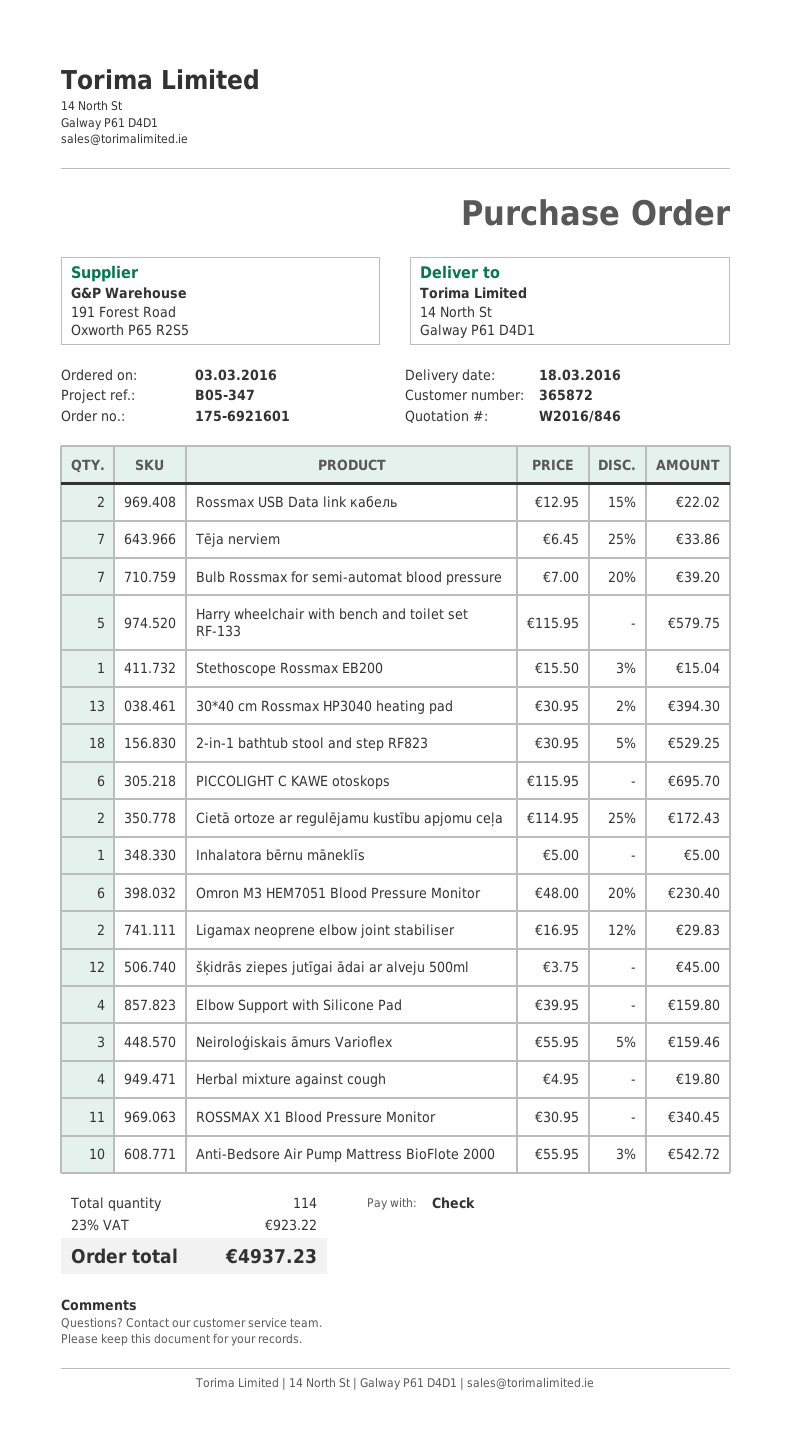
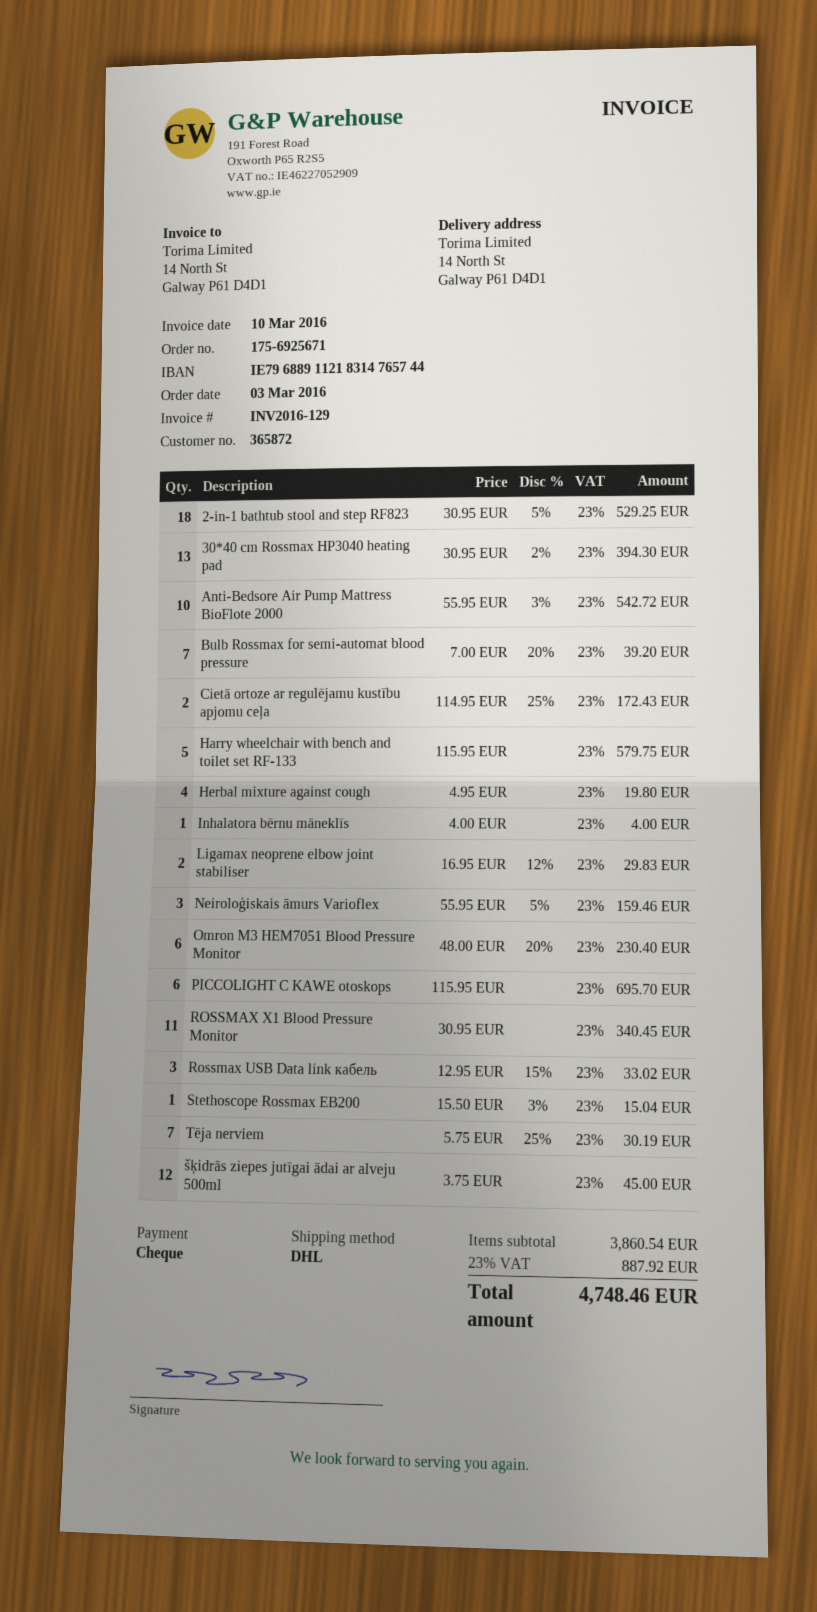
order number: 175-6921601 -> 175-6925671
Rossmax USB Data link кабель: 2 x 12.95 - 15% = 22.02 -> 3 x 12.95 - 15% = 33.02
Tēja nerviem: 7 x 6.45 - 25% = 33.86 -> 7 x 5.75 - 25% = 30.19
Inhalatora bērnu māneklīs: 1 x 5.00 = 5.00 -> 1 x 4.00 = 4.00
Elbow Support with Silicone Pad: 4 x 39.95 = 159.80 -> none
tax: 23% = 923.22 -> 23% = 887.92
total: 4937.23 -> 4748.46

